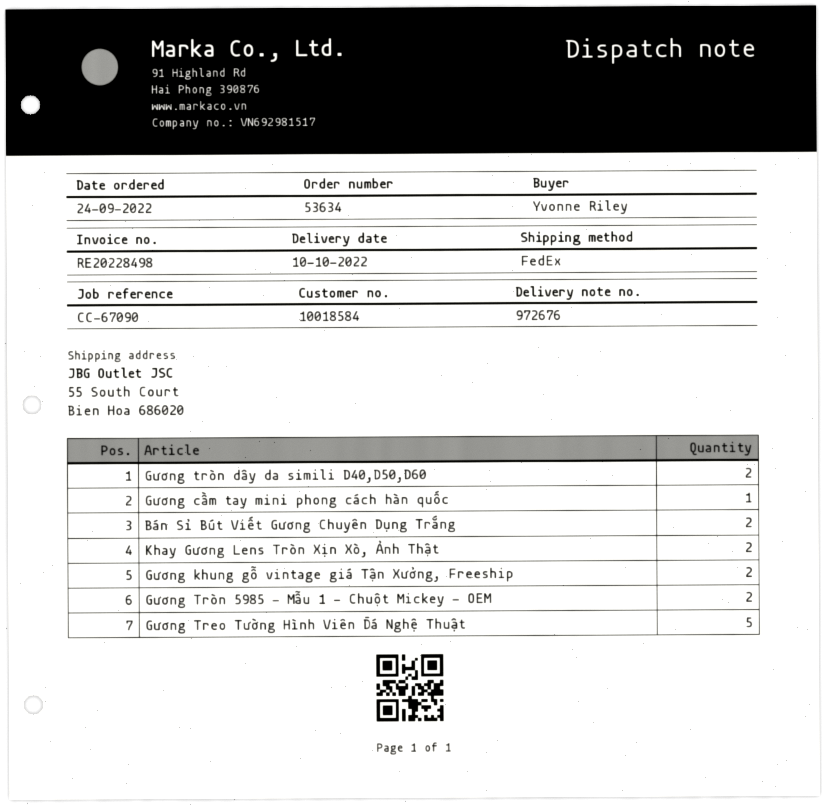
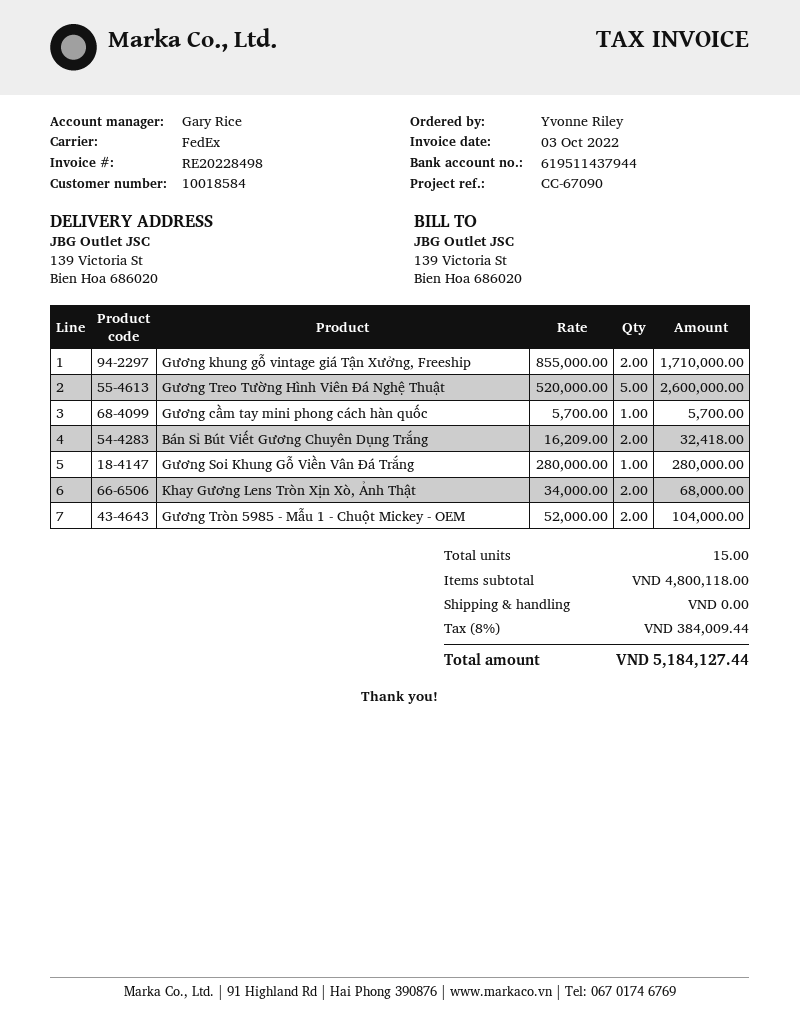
ship to: 55 South Court, Bien Hoa 686020 -> 139 Victoria St, Bien Hoa 686020
Gương tròn dây da simili D40,D50,D60: 2 -> none
Gương Soi Khung Gỗ Viền Vân Đá Trắng: none -> 1

